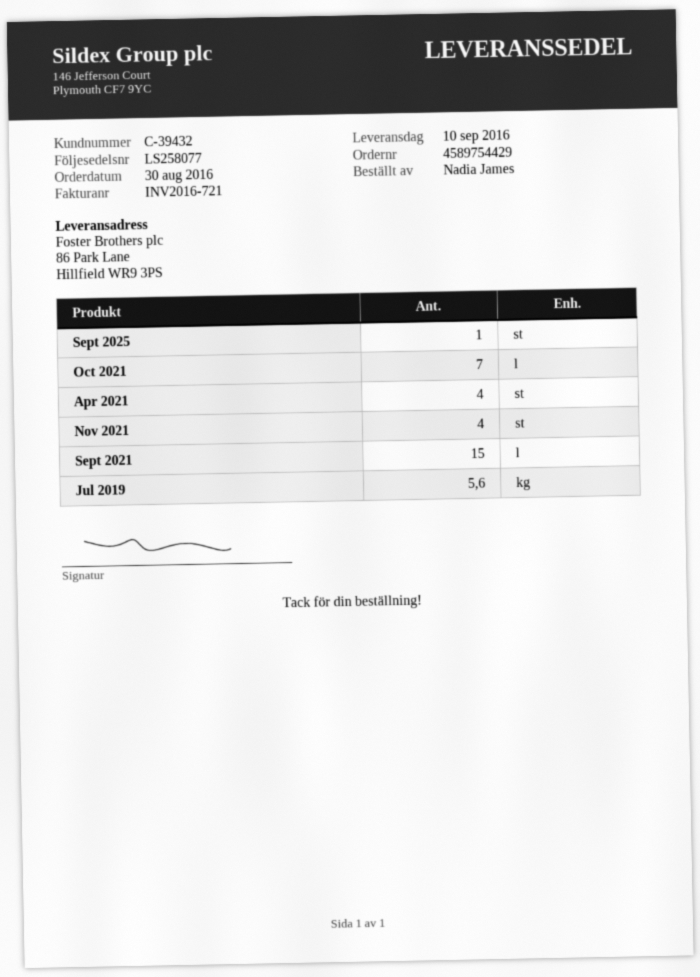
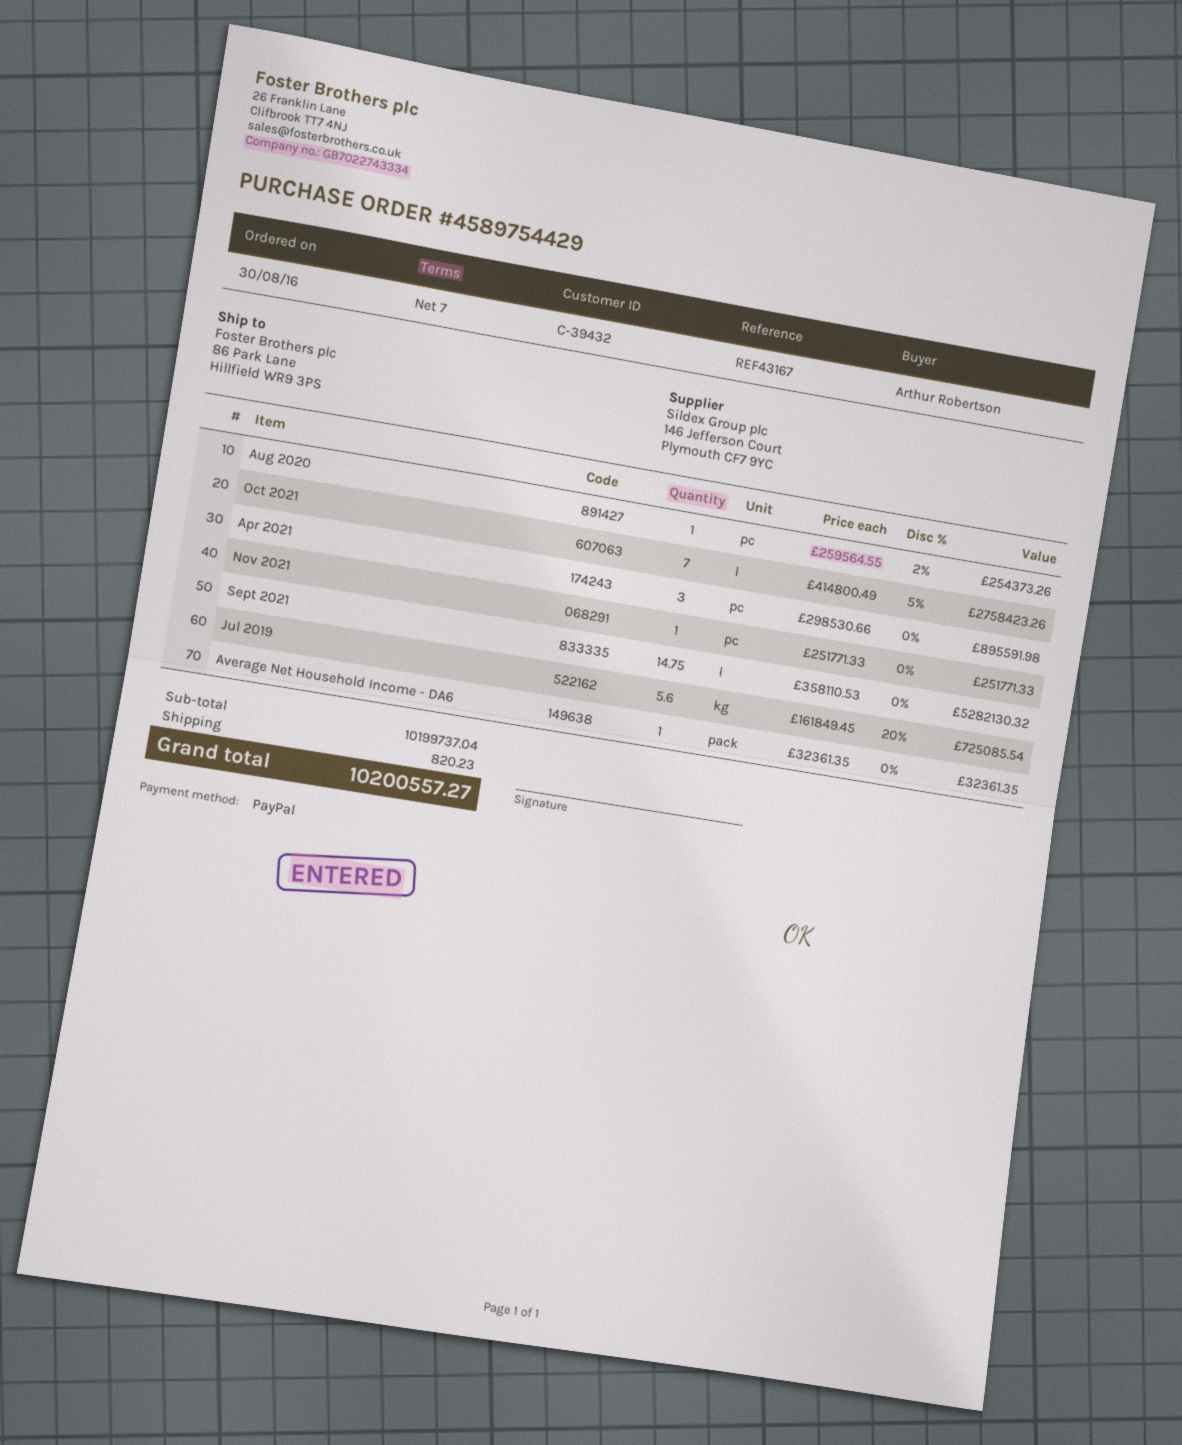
ordered by: Nadia James -> Arthur Robertson
Sept 2025: 1 -> none
Apr 2021: 4 -> 3
Nov 2021: 4 -> 1
Sept 2021: 15 -> 14.75
Aug 2020: none -> 1
Average Net Household Income - DA6: none -> 1

